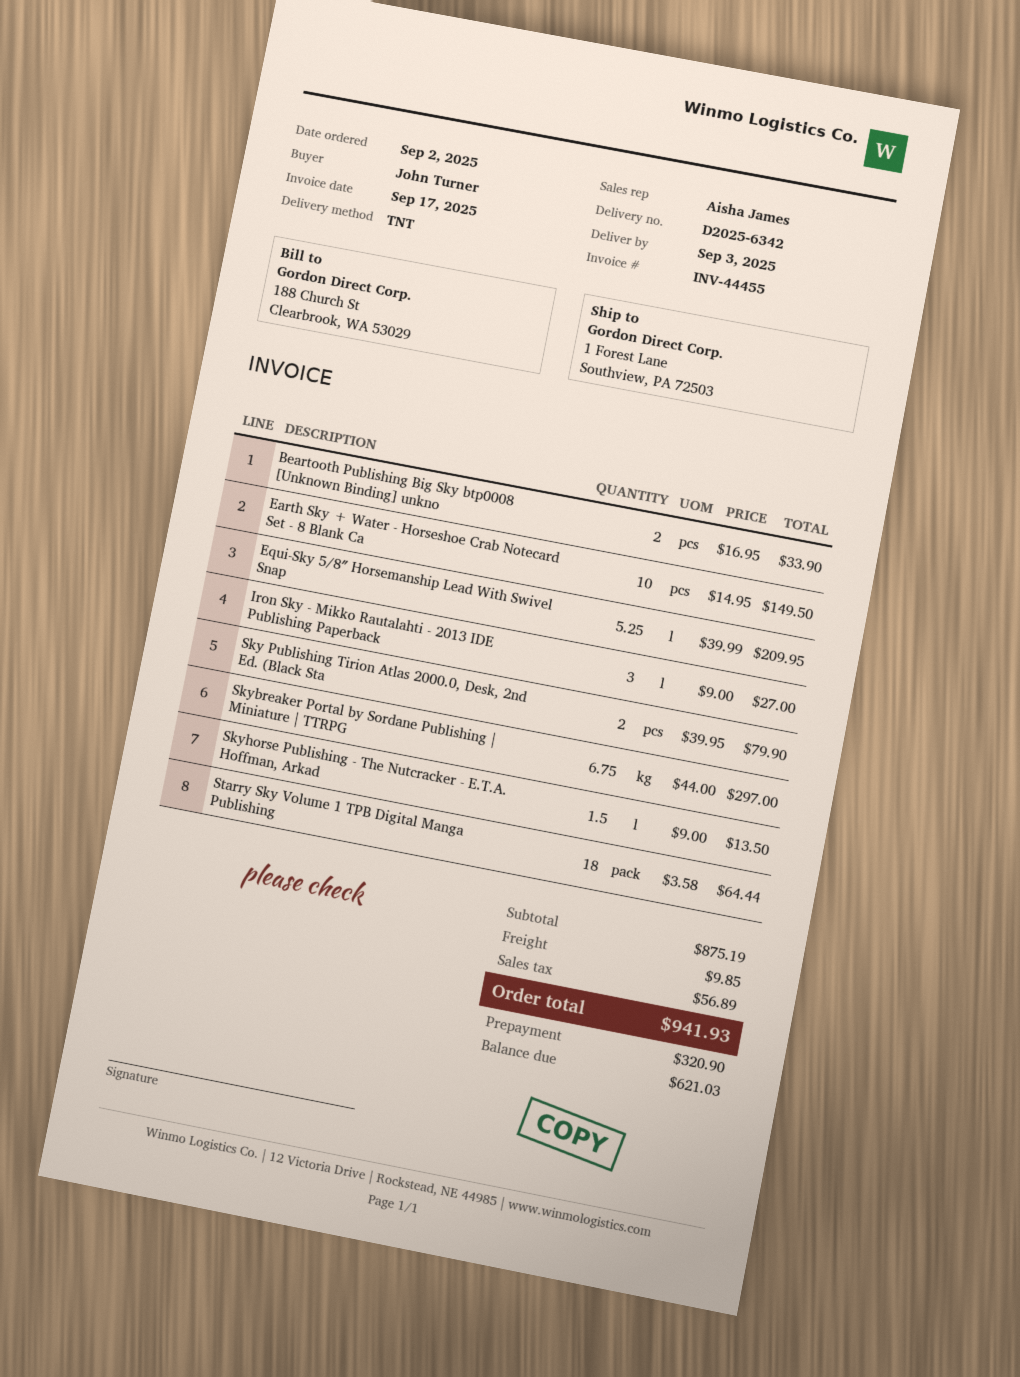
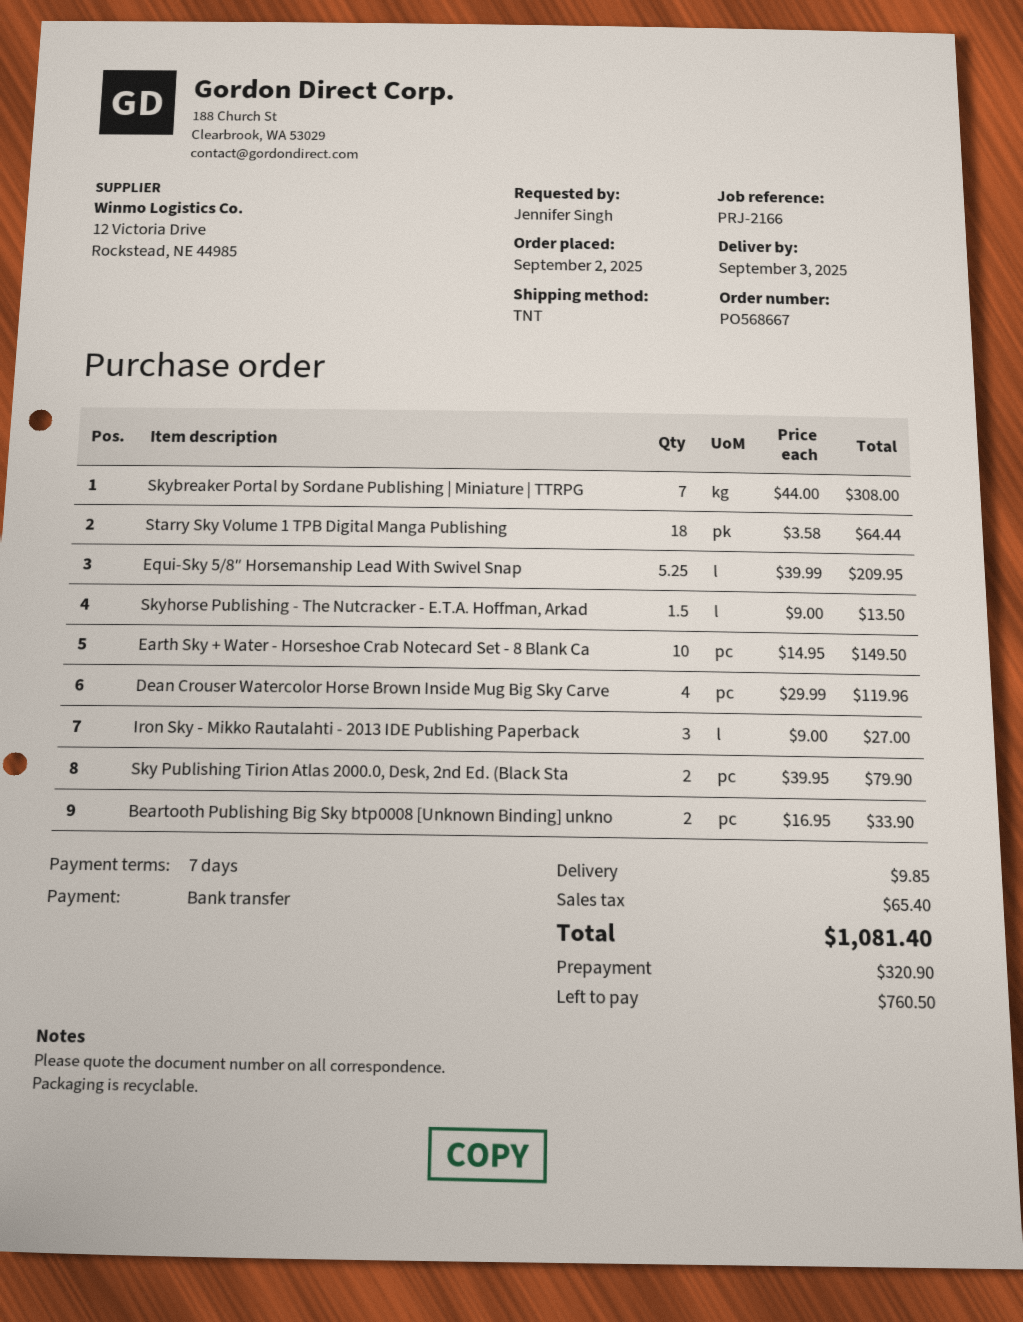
ordered by: John Turner -> Jennifer Singh
Skybreaker Portal by Sordane Publishing | Miniature | TTRPG: 6.75 x 44.00 = 297.00 -> 7 x 44.00 = 308.00
Dean Crouser Watercolor Horse Brown Inside Mug Big Sky Carve: none -> 4 x 29.99 = 119.96
tax: 56.89 -> 65.40
total: 941.93 -> 1081.40
balance: 621.03 -> 760.50

